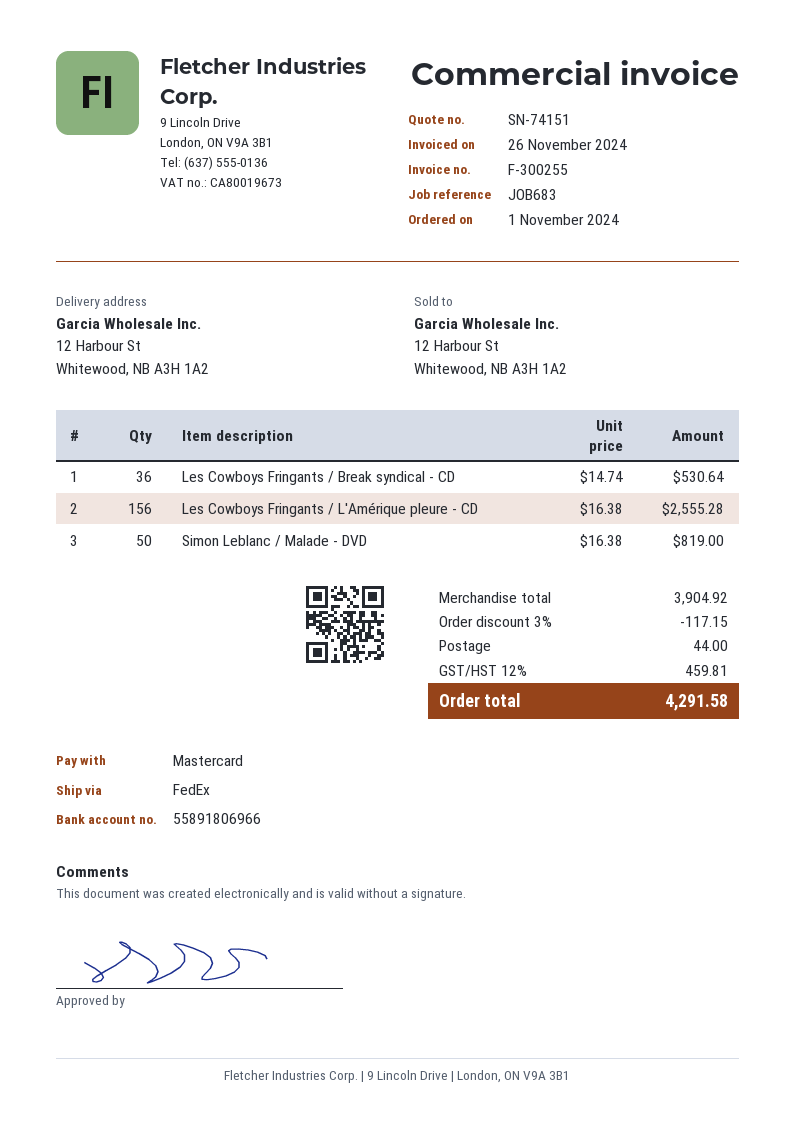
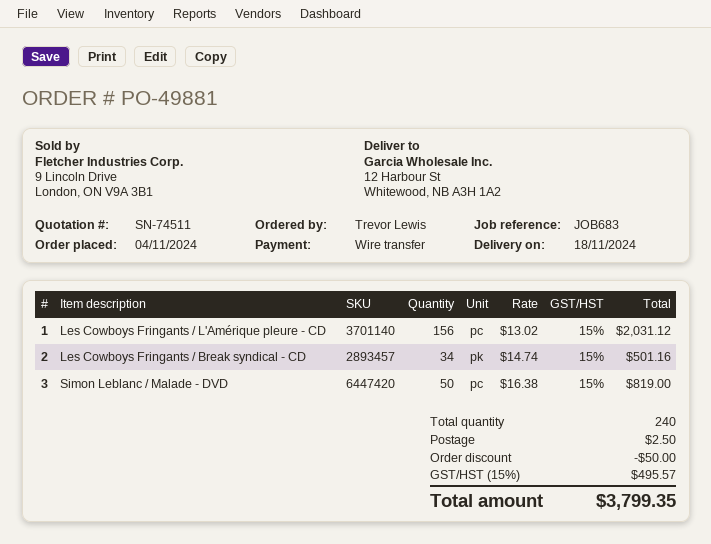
quote number: SN-74151 -> SN-74511
order date: 2024-11-01 -> 2024-11-04
payment method: Mastercard -> bank transfer
Les Cowboys Fringants / Break syndical - CD: 36 x 14.74 = 530.64 -> 34 x 14.74 = 501.16
Les Cowboys Fringants / L'Amérique pleure - CD: 156 x 16.38 = 2555.28 -> 156 x 13.02 = 2031.12
discount: 117.15 -> 50.00
shipping: 44.00 -> 2.50
tax: 12% = 459.81 -> 15% = 495.57
total: 4291.58 -> 3799.35

